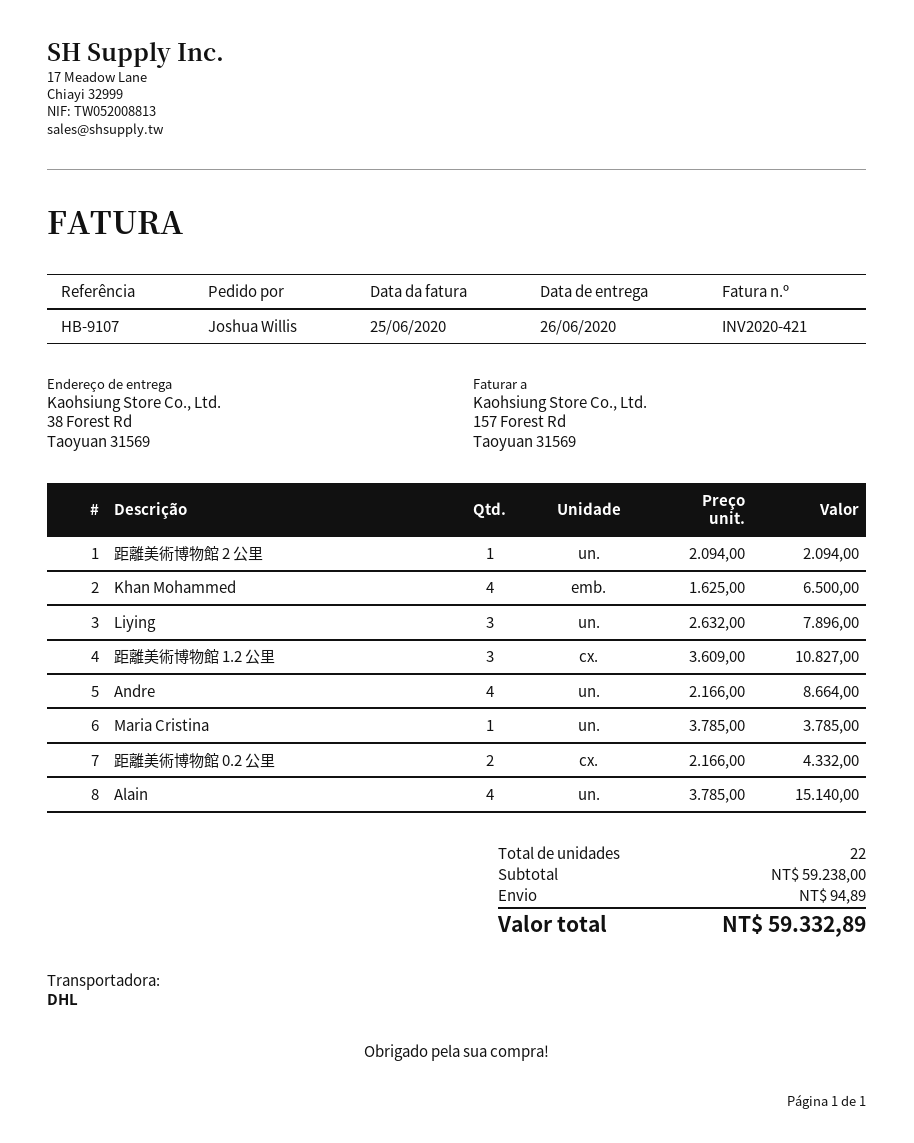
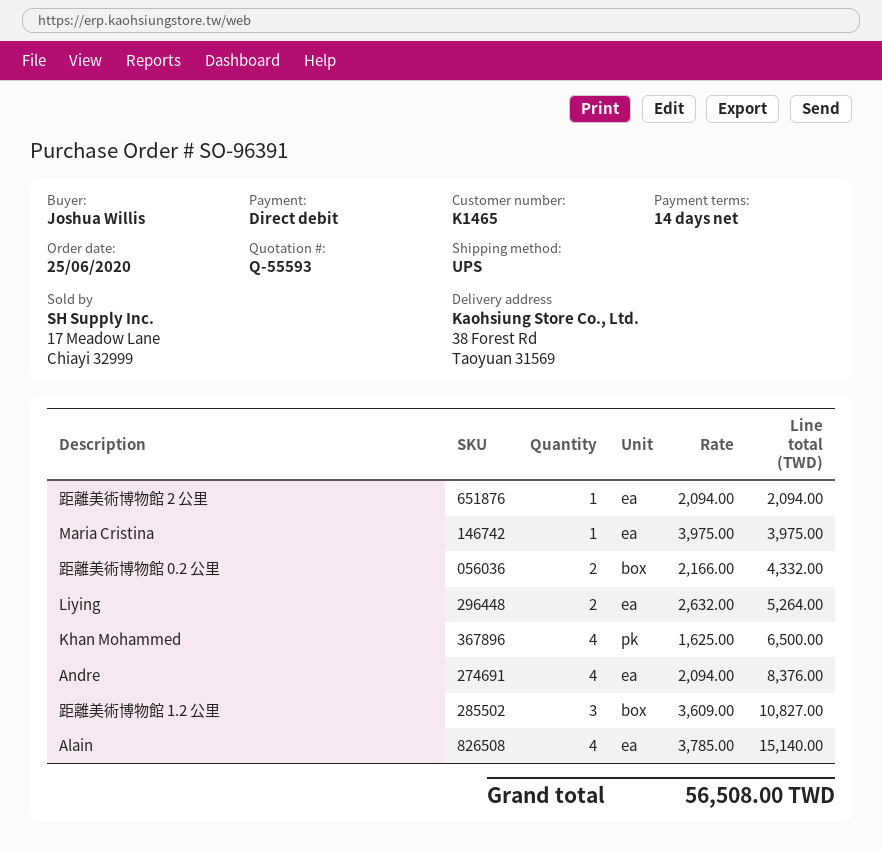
shipping method: DHL -> UPS
Liying: 3 x 2632.00 = 7896.00 -> 2 x 2632.00 = 5264.00
Andre: 4 x 2166.00 = 8664.00 -> 4 x 2094.00 = 8376.00
Maria Cristina: 1 x 3785.00 = 3785.00 -> 1 x 3975.00 = 3975.00
shipping: 94.89 -> none
total: 59332.89 -> 56508.00

